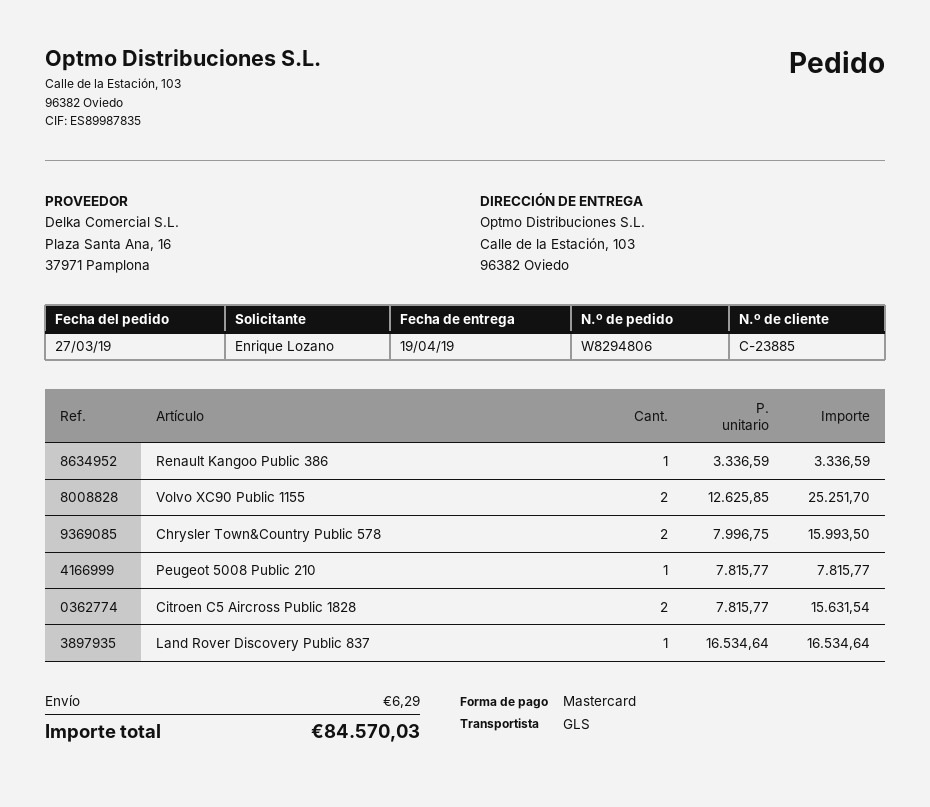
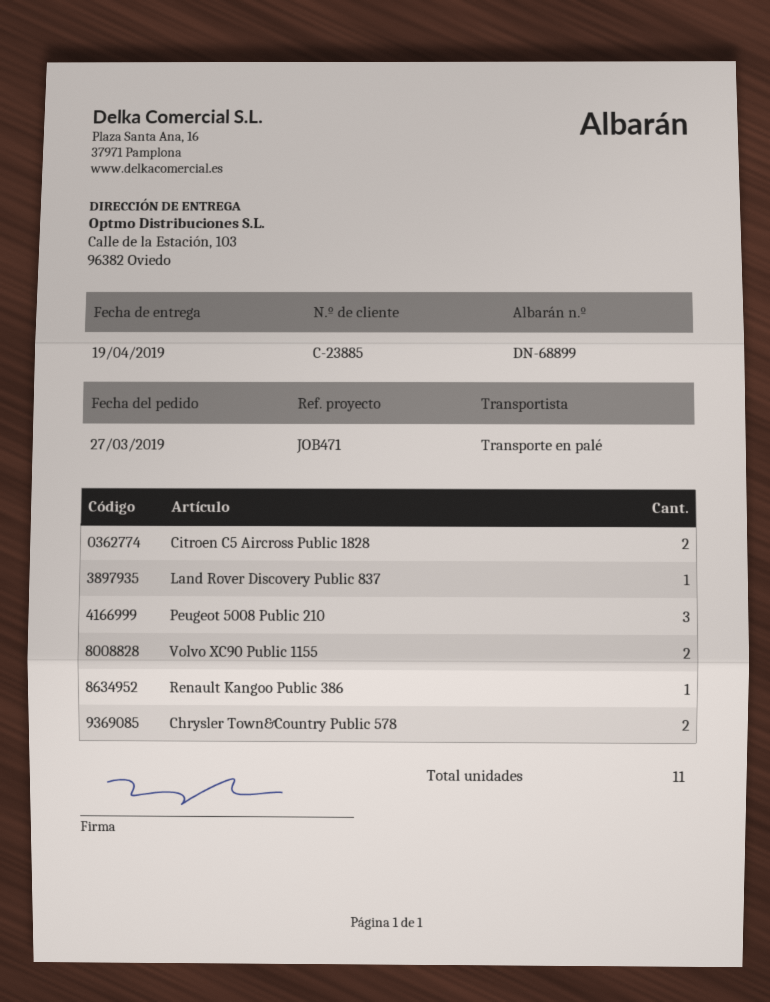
shipping method: GLS -> pallet freight
Peugeot 5008 Public 210: 1 -> 3

